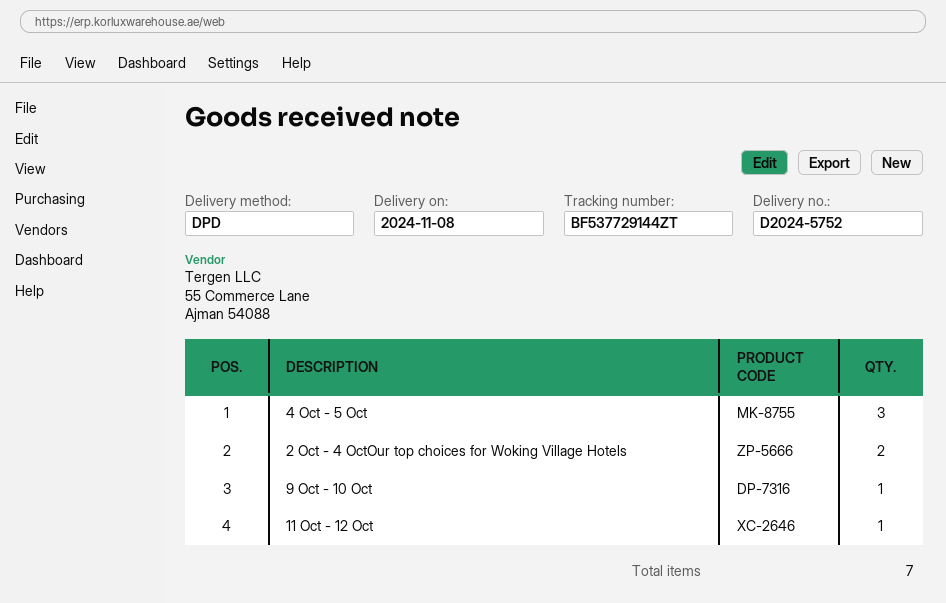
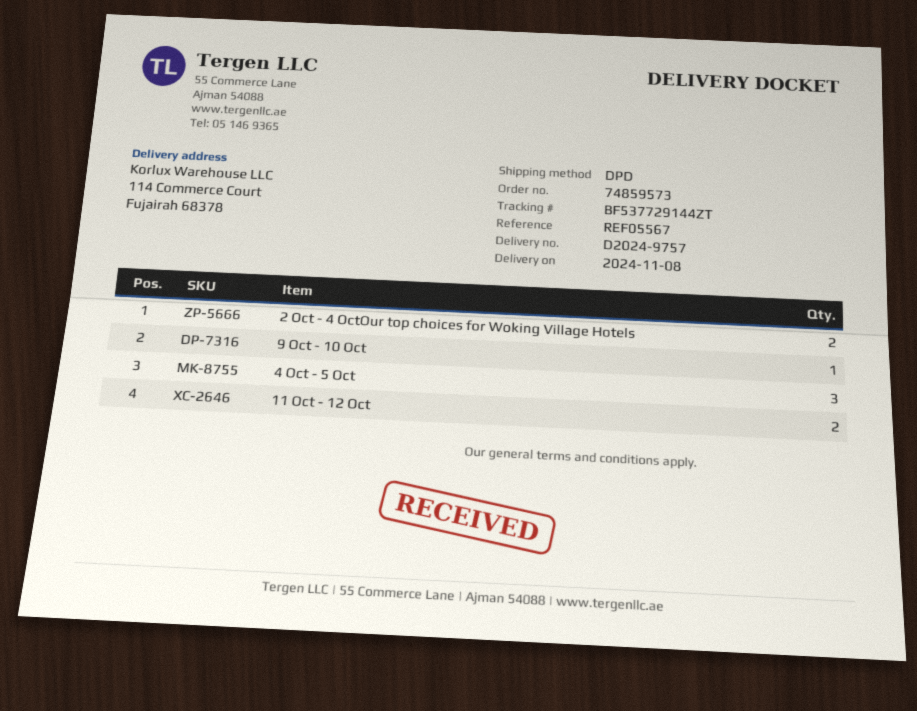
delivery note number: D2024-5752 -> D2024-9757
11 Oct - 12 Oct: 1 -> 2

